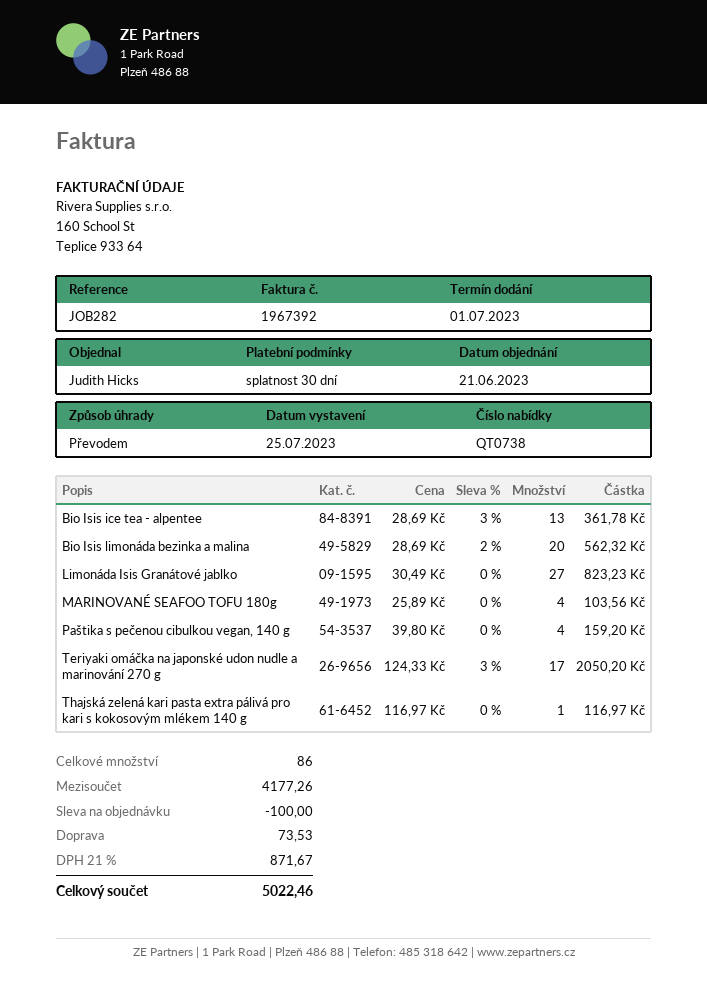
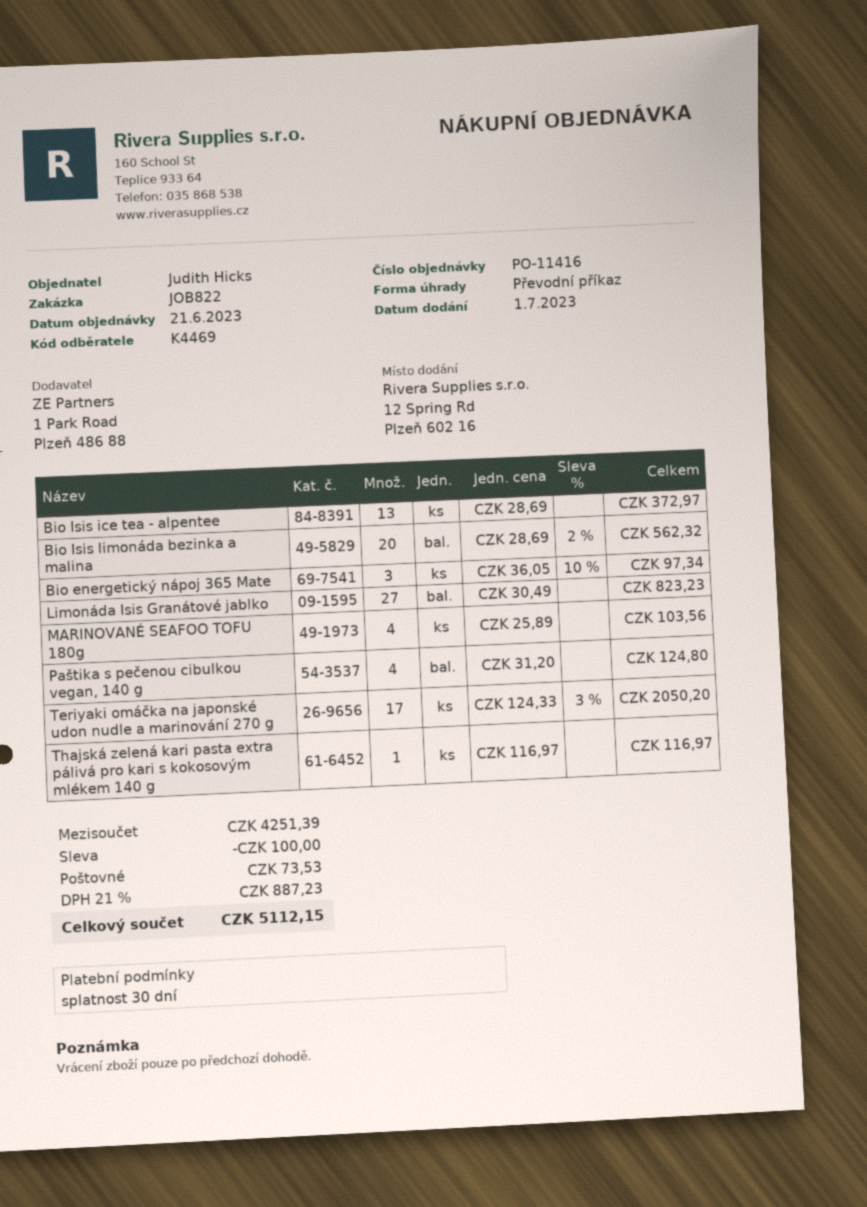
reference: JOB282 -> JOB822
Bio Isis ice tea - alpentee: 13 x 28.69 - 3% = 361.78 -> 13 x 28.69 = 372.97
Paštika s pečenou cibulkou vegan, 140 g: 4 x 39.80 = 159.20 -> 4 x 31.20 = 124.80
Bio energetický nápoj 365 Mate: none -> 3 x 36.05 - 10% = 97.34
subtotal: 4177.26 -> 4251.39
tax: 21% = 871.67 -> 21% = 887.23
total: 5022.46 -> 5112.15

